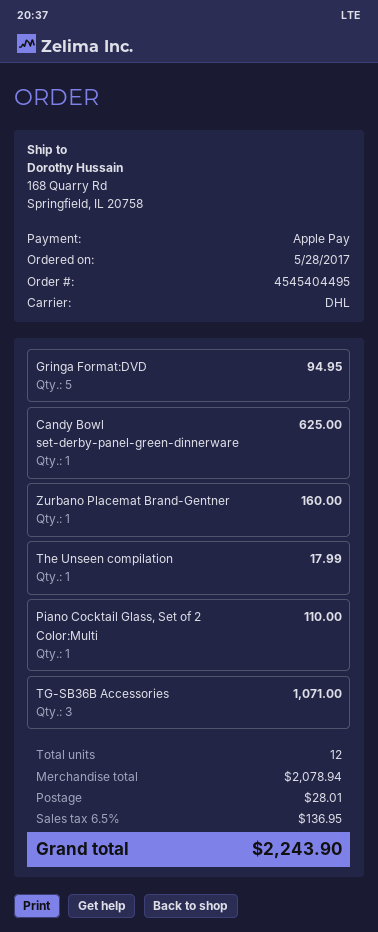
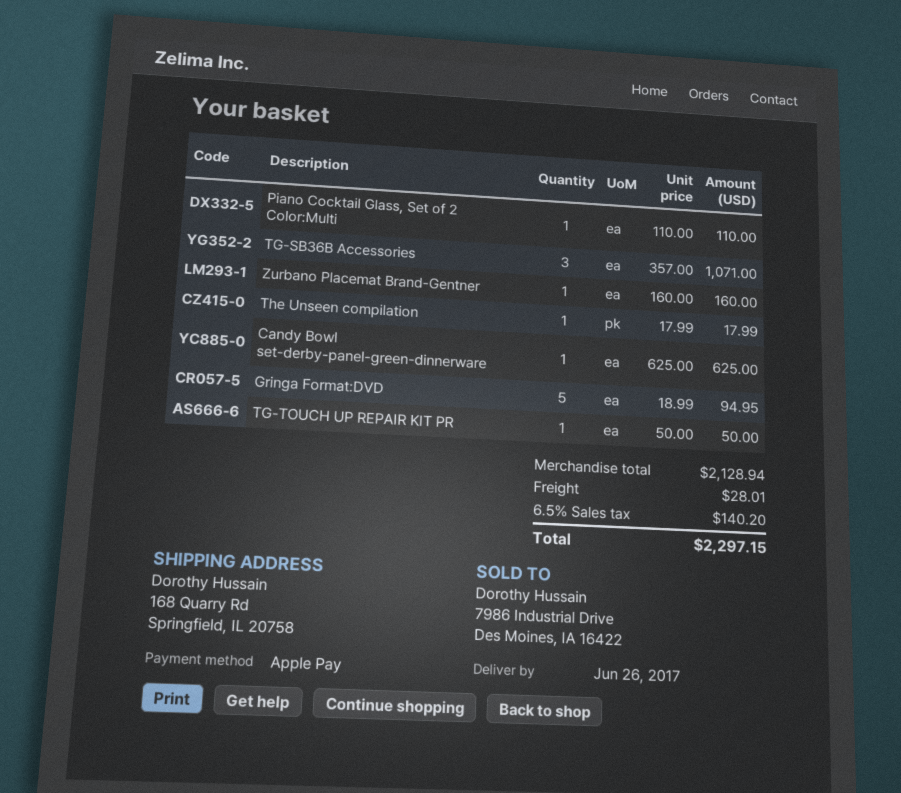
TG-TOUCH UP REPAIR KIT PR: none -> 1 for 50.00
subtotal: 2078.94 -> 2128.94
tax: 6.5% = 136.95 -> 6.5% = 140.20
total: 2243.90 -> 2297.15

